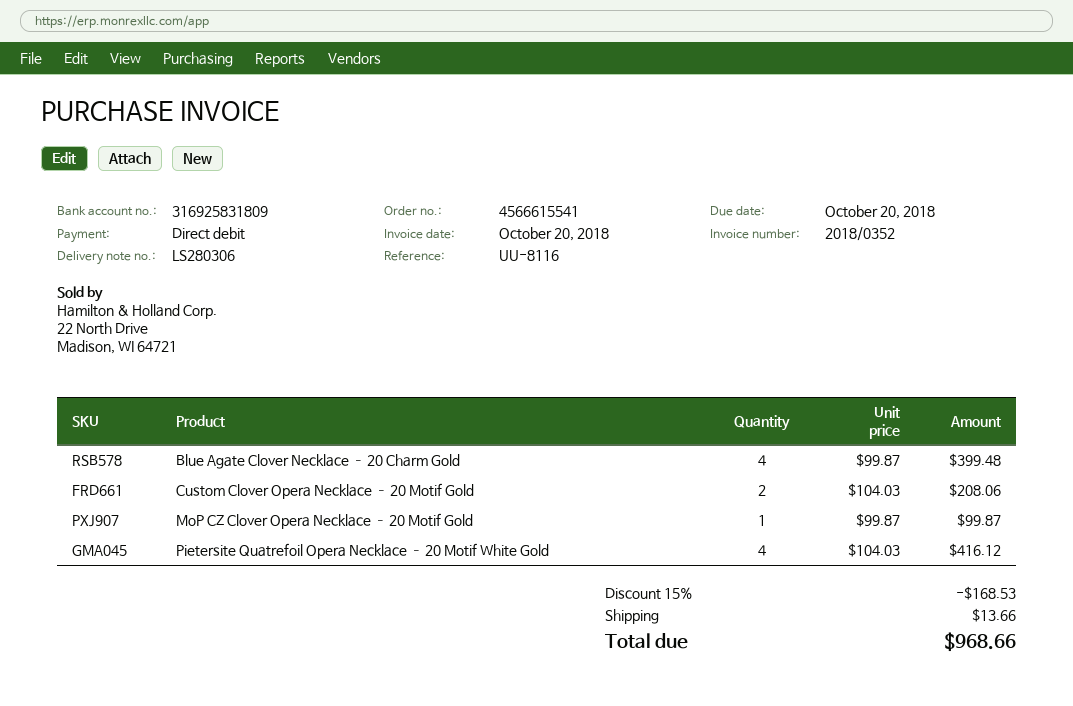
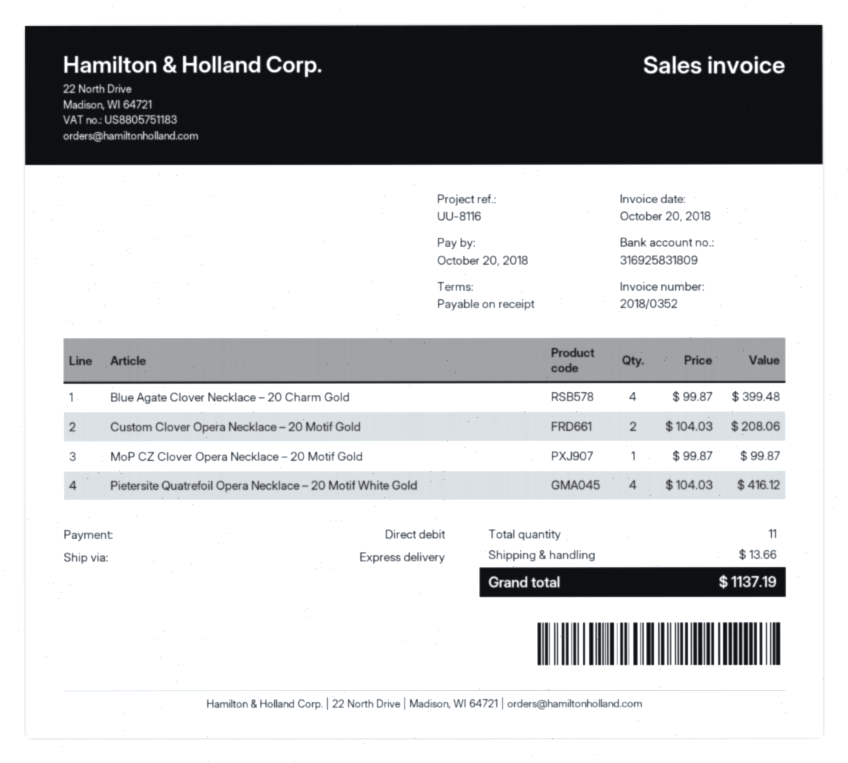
discount: 15% = 168.53 -> none
total: 968.66 -> 1137.19

